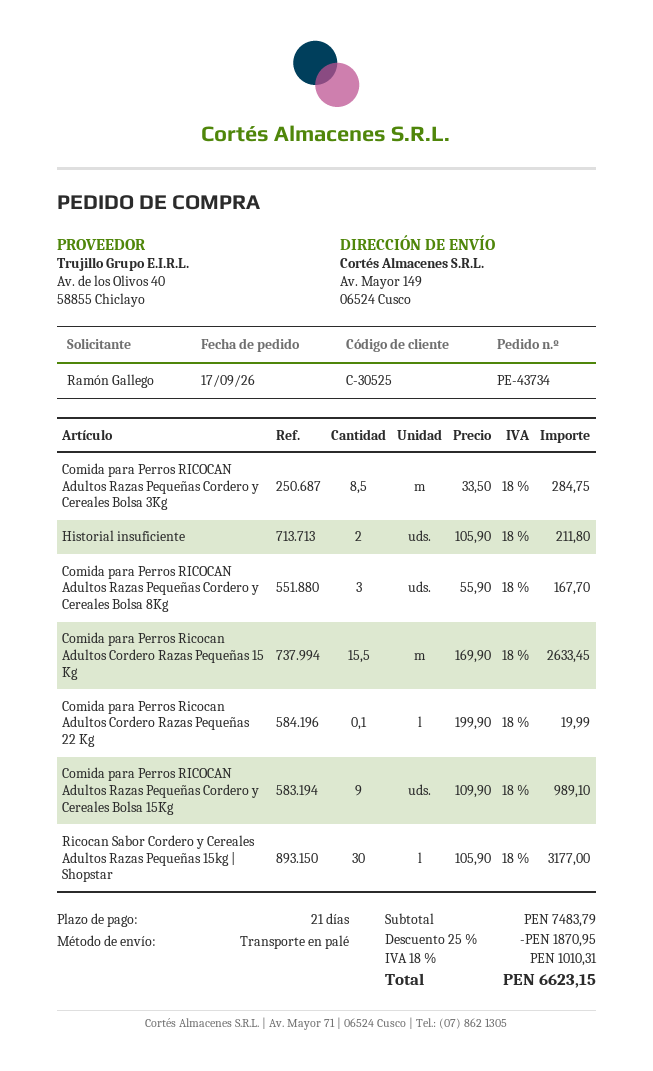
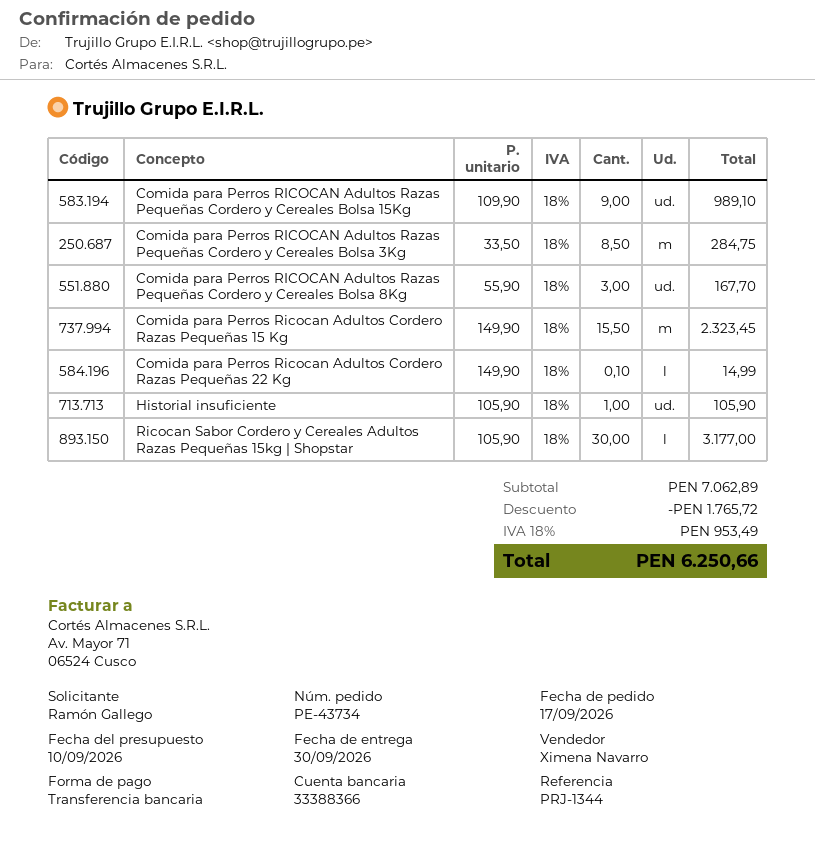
Historial insuficiente: 2 x 105.90 = 211.80 -> 1 x 105.90 = 105.90
Comida para Perros Ricocan Adultos Cordero Razas Pequeñas 15 Kg: 15.5 x 169.90 = 2633.45 -> 15.5 x 149.90 = 2323.45
Comida para Perros Ricocan Adultos Cordero Razas Pequeñas 22 Kg: 0.1 x 199.90 = 19.99 -> 0.1 x 149.90 = 14.99
subtotal: 7483.79 -> 7062.89
discount: 1870.95 -> 1765.72
tax: 18% = 1010.31 -> 18% = 953.49
total: 6623.15 -> 6250.66

